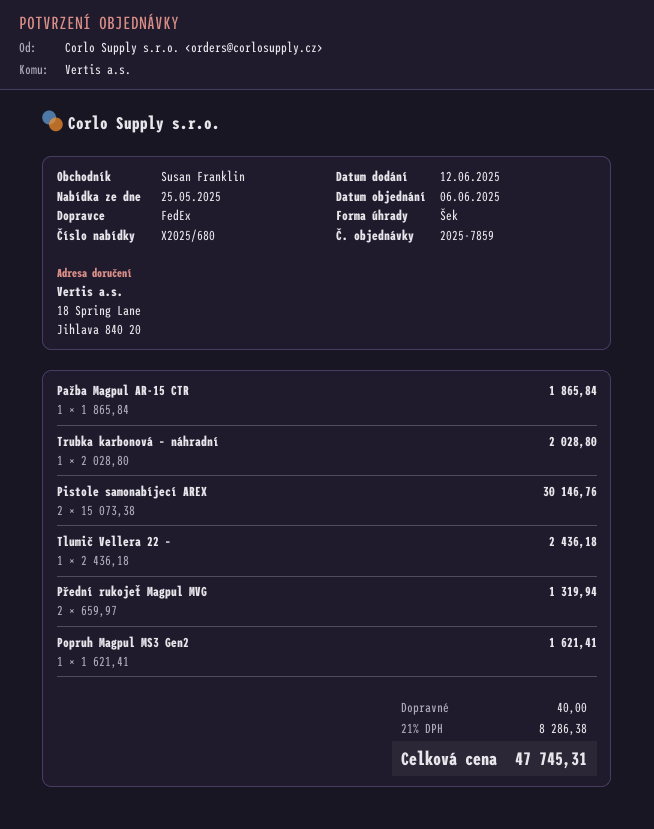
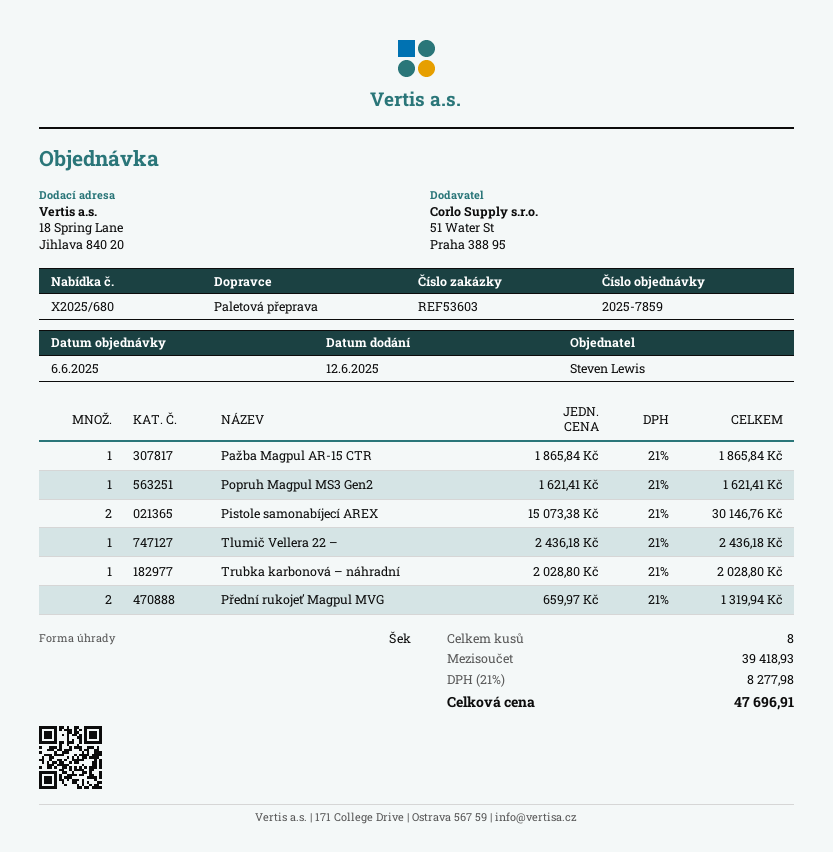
shipping method: FedEx -> pallet freight
shipping: 40.00 -> none
tax: 21% = 8286.38 -> 21% = 8277.98
total: 47745.31 -> 47696.91

